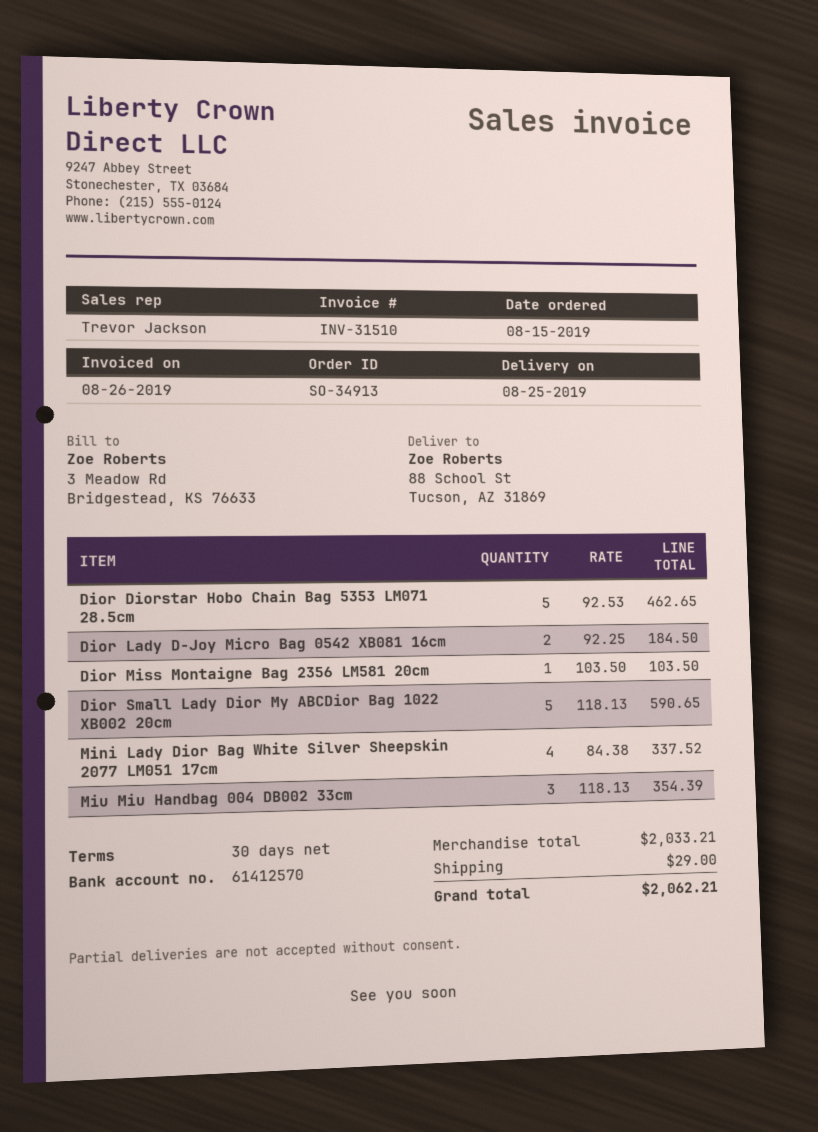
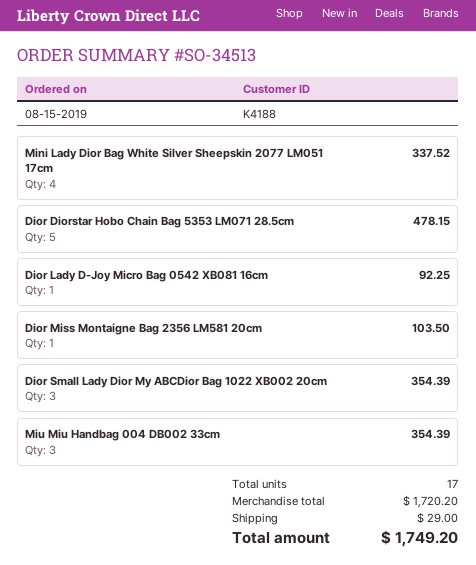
order number: SO-34913 -> SO-34513
Dior Diorstar Hobo Chain Bag 5353 LM071 28.5cm: 5 for 462.65 -> 5 for 478.15
Dior Lady D-Joy Micro Bag 0542 XB081 16cm: 2 for 184.50 -> 1 for 92.25
Dior Small Lady Dior My ABCDior Bag 1022 XB002 20cm: 5 for 590.65 -> 3 for 354.39
subtotal: 2033.21 -> 1720.20
total: 2062.21 -> 1749.20

